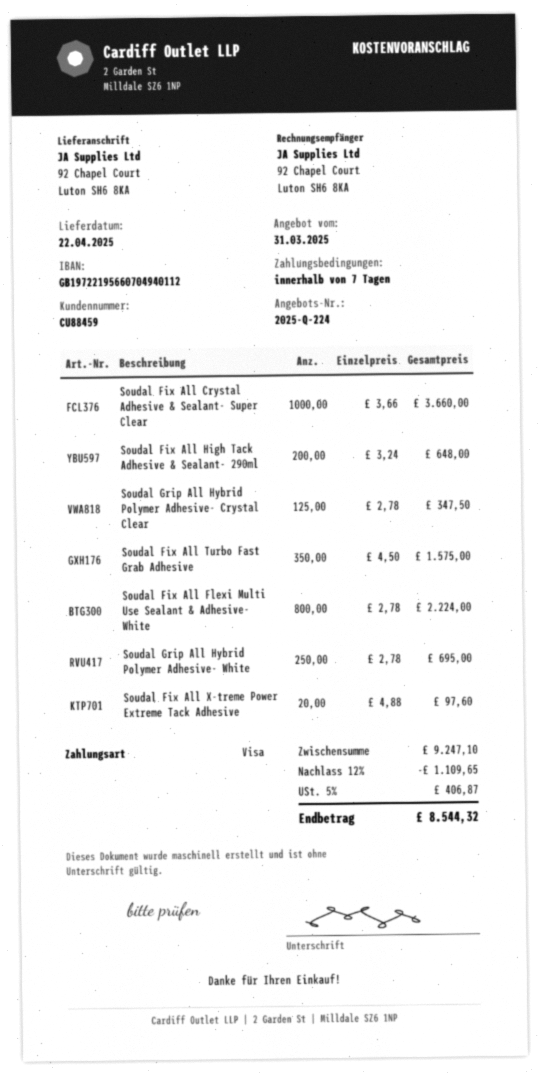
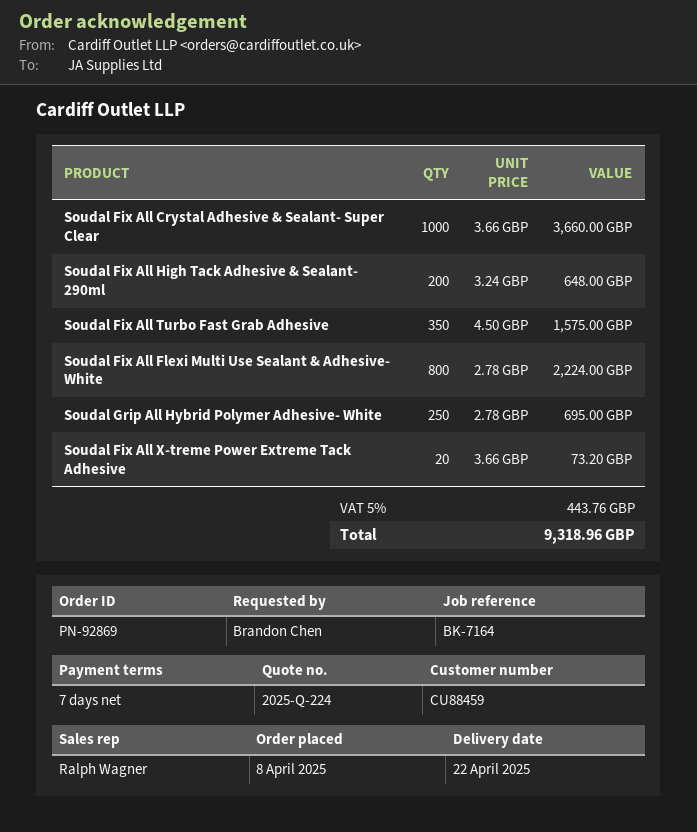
Soudal Grip All Hybrid Polymer Adhesive- Crystal Clear: 125 x 2.78 = 347.50 -> none
Soudal Fix All X-treme Power Extreme Tack Adhesive: 20 x 4.88 = 97.60 -> 20 x 3.66 = 73.20
discount: 12% = 1109.65 -> none
tax: 5% = 406.87 -> 5% = 443.76
total: 8544.32 -> 9318.96

